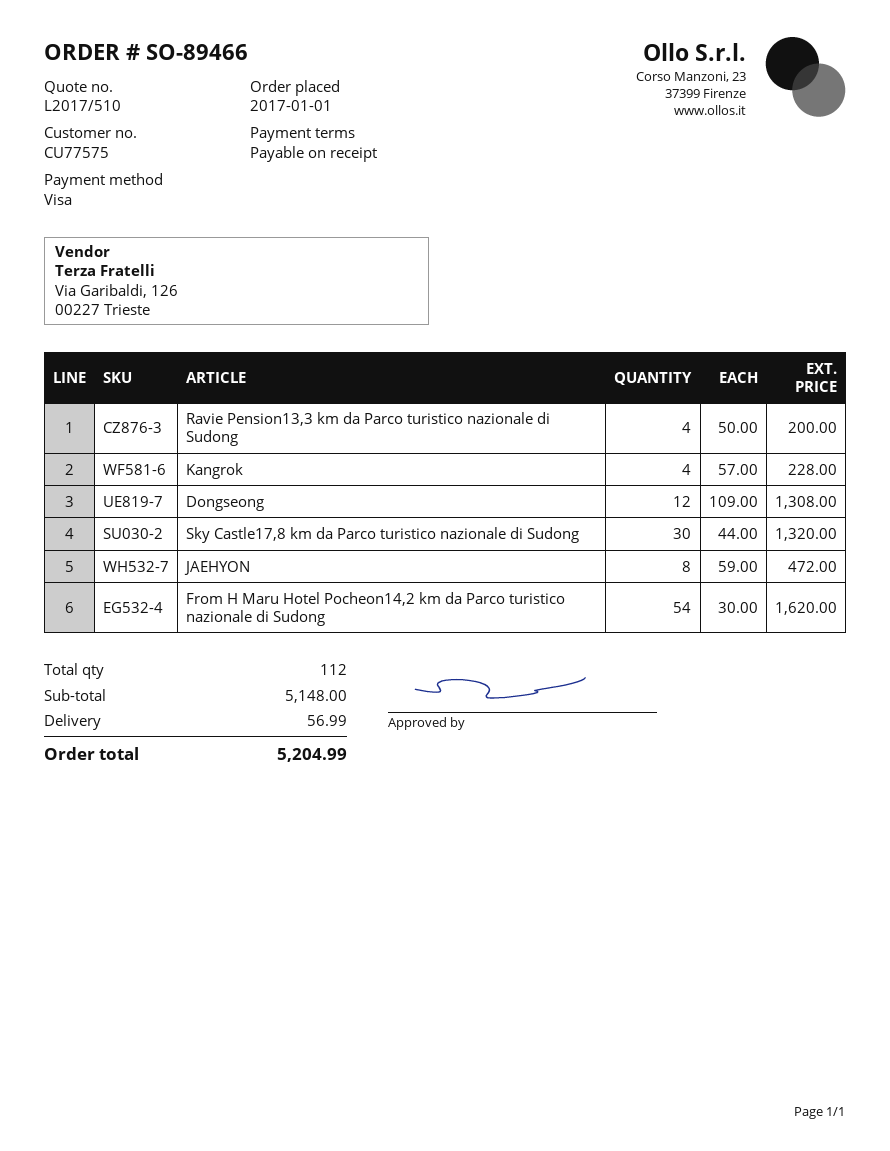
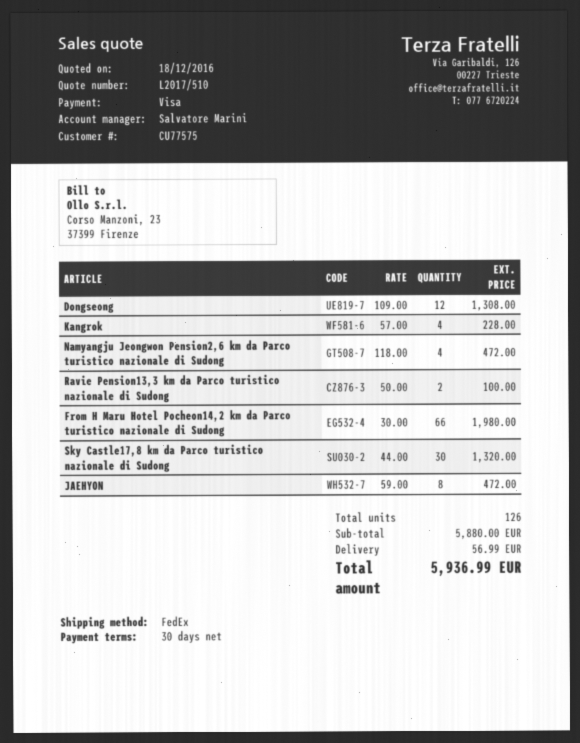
payment terms: on receipt -> 30 days
Ravie Pension13,3 km da Parco turistico nazionale di Sudong: 4 x 50.00 = 200.00 -> 2 x 50.00 = 100.00
From H Maru Hotel Pocheon14,2 km da Parco turistico nazionale di Sudong: 54 x 30.00 = 1620.00 -> 66 x 30.00 = 1980.00
Namyangju Jeongwon Pension2,6 km da Parco turistico nazionale di Sudong: none -> 4 x 118.00 = 472.00
total quantity: 112 -> 126
subtotal: 5148.00 -> 5880.00
total: 5204.99 -> 5936.99

